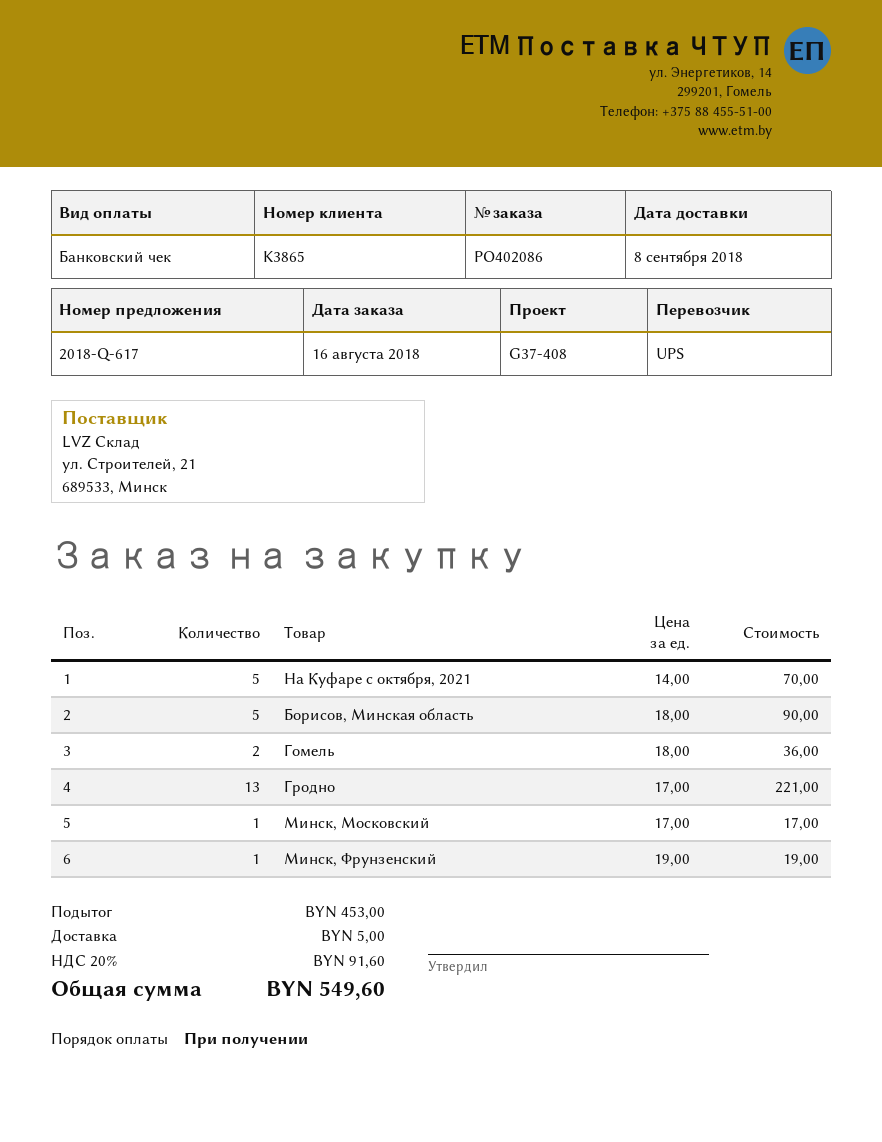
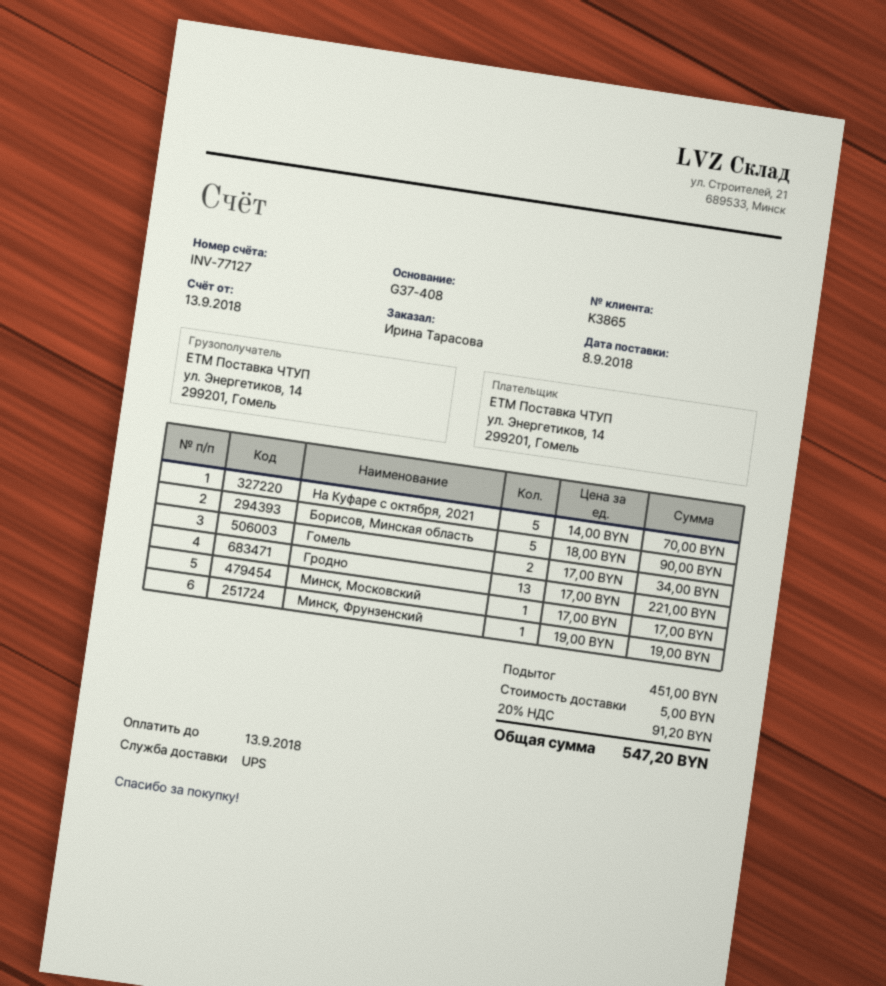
Гомель: 2 x 18.00 = 36.00 -> 2 x 17.00 = 34.00
subtotal: 453.00 -> 451.00
tax: 20% = 91.60 -> 20% = 91.20
total: 549.60 -> 547.20

